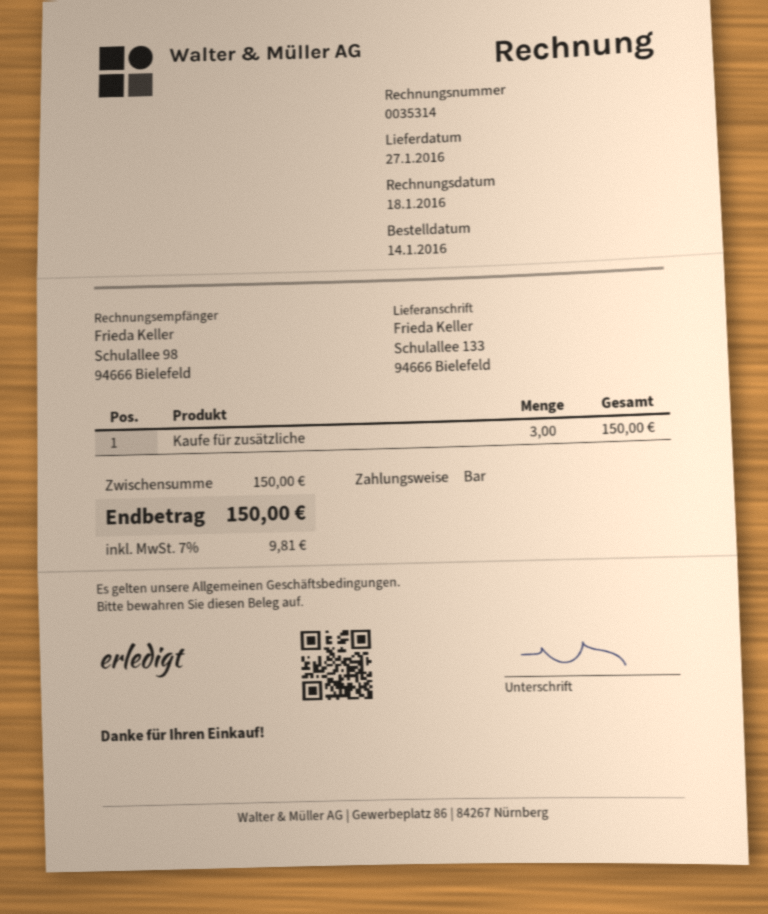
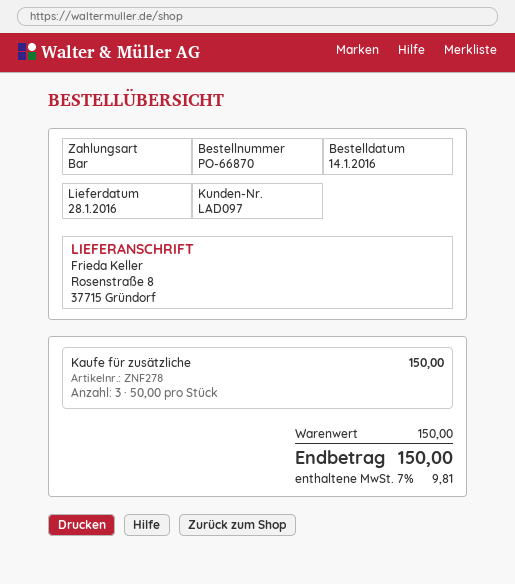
delivery date: 2016-01-27 -> 2016-01-28
ship to: Schulallee 133, 94666 Bielefeld -> Rosenstraße 8, 37715 Gründorf

